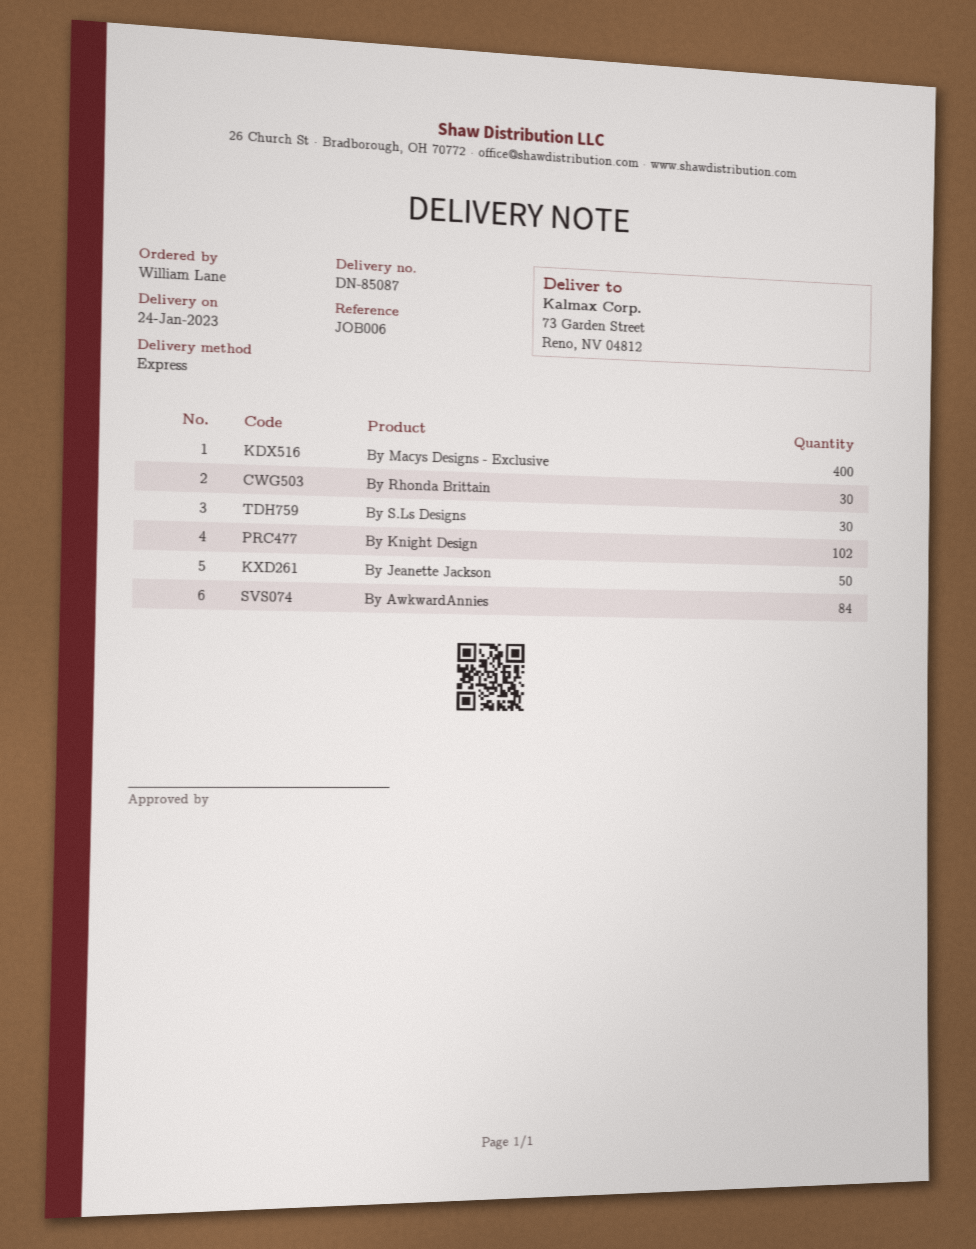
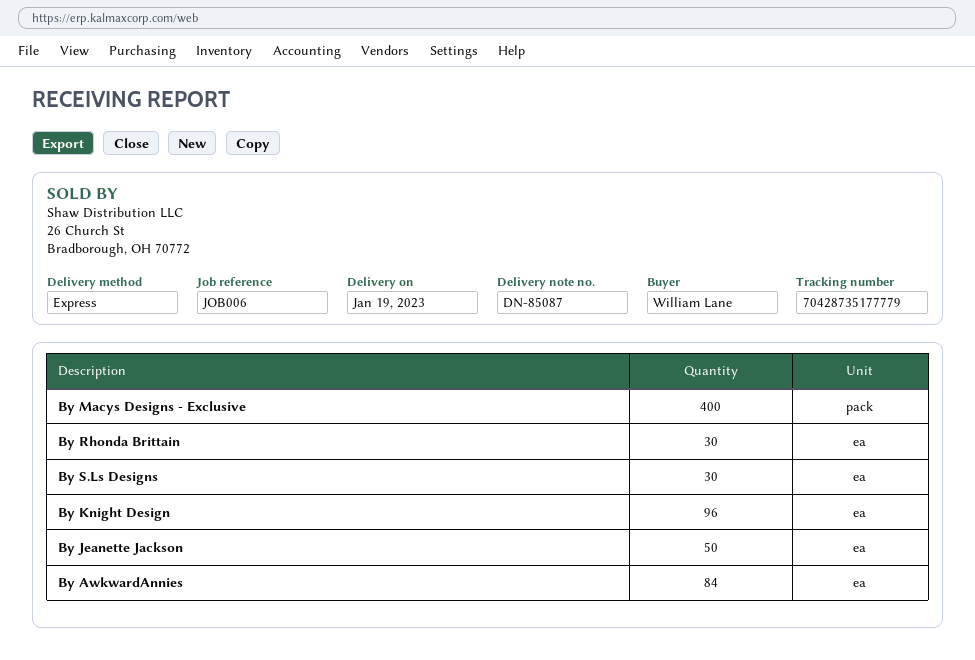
delivery date: 2023-01-24 -> 2023-01-19
By Knight Design: 102 -> 96

